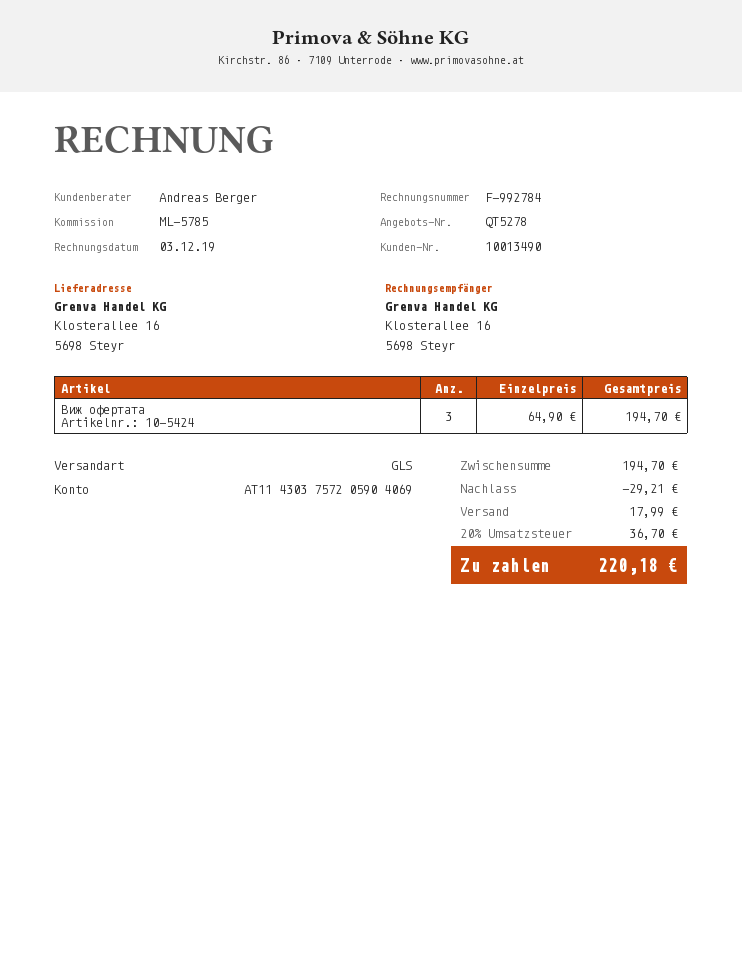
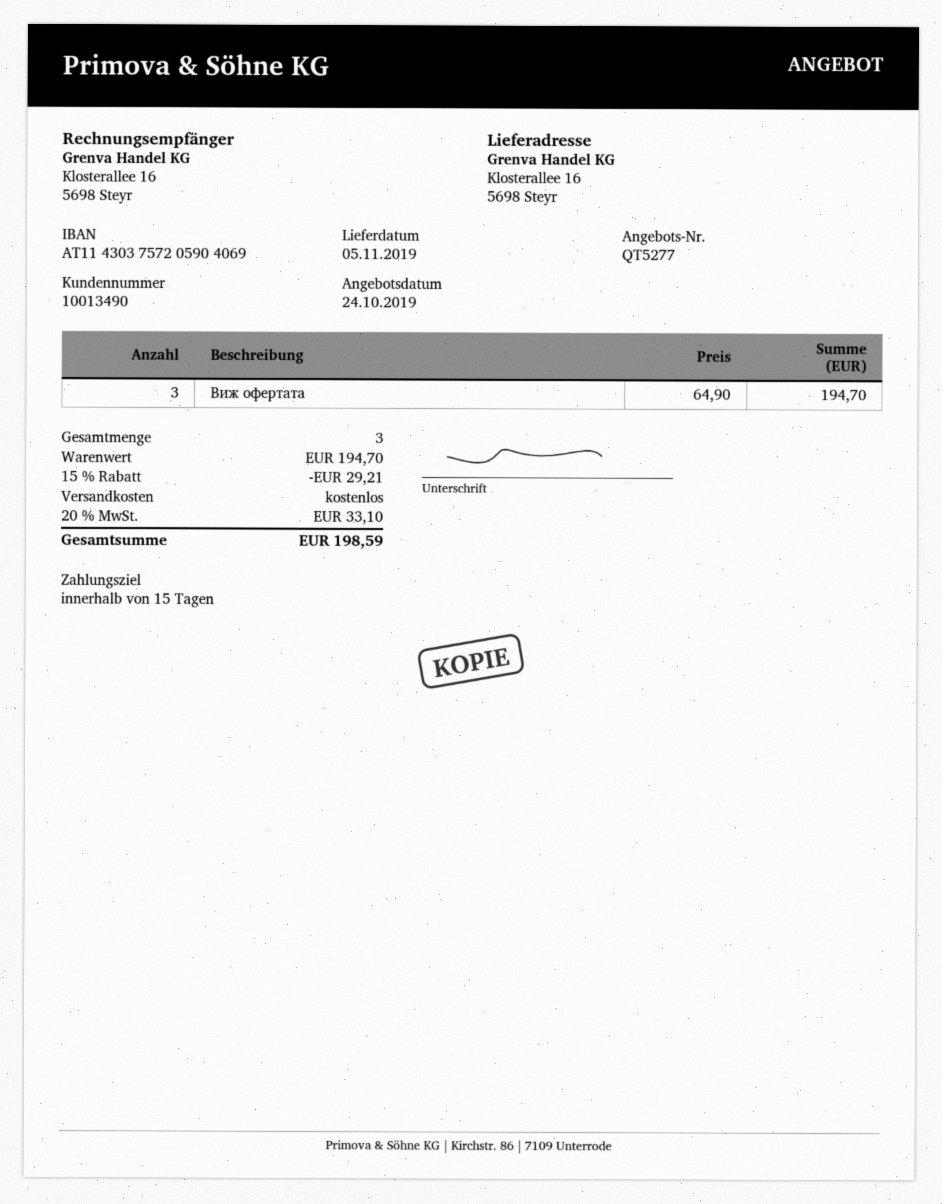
quote number: QT5278 -> QT5277
shipping: 17.99 -> 0.00
tax: 20% = 36.70 -> 20% = 33.10
total: 220.18 -> 198.59

